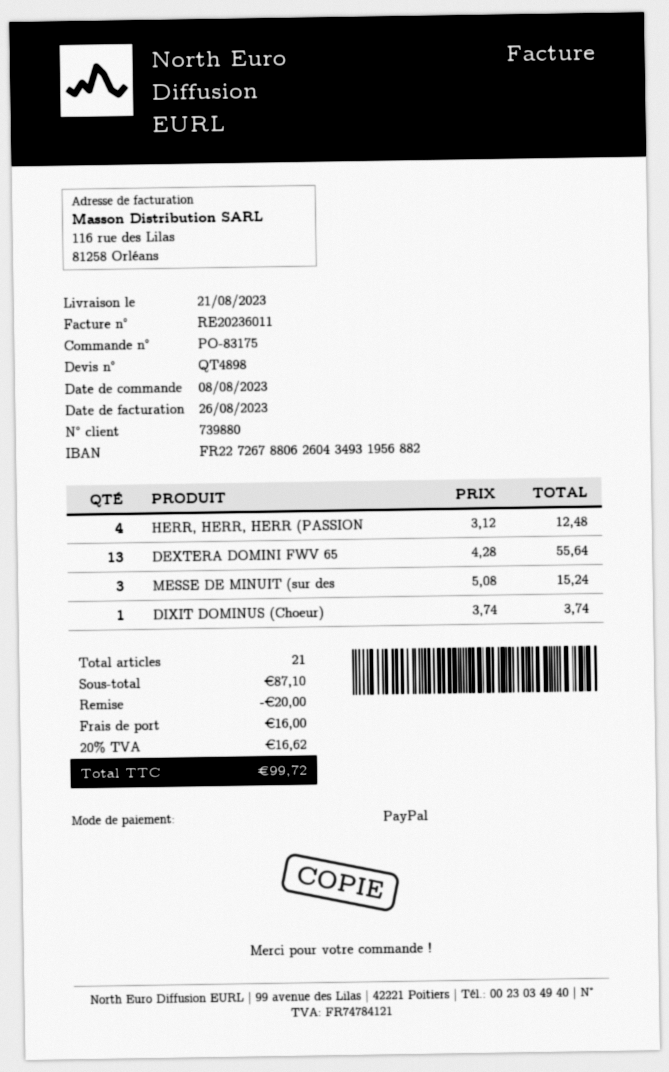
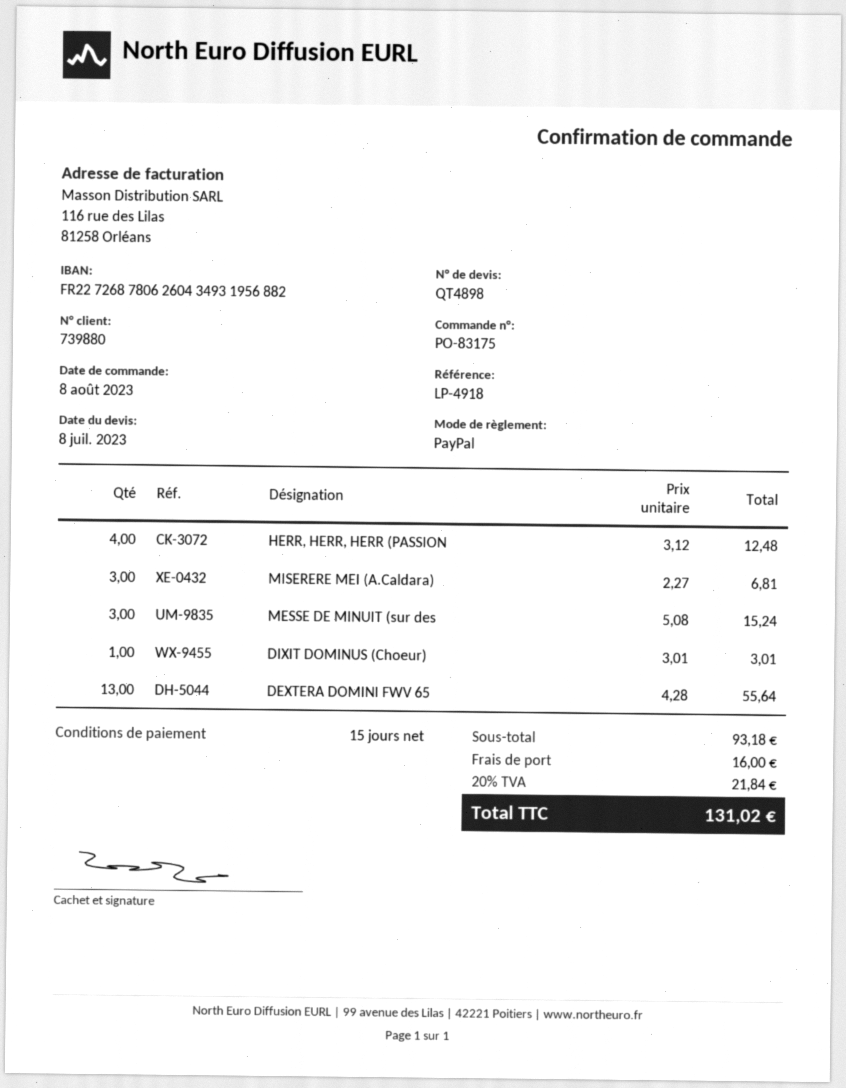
bank account: FR2272678806260434931956882 -> FR2272687806260434931956882
DIXIT DOMINUS (Choeur): 1 x 3.74 = 3.74 -> 1 x 3.01 = 3.01
MISERERE MEI (A.Caldara): none -> 3 x 2.27 = 6.81
subtotal: 87.10 -> 93.18
discount: 20.00 -> none
tax: 20% = 16.62 -> 20% = 21.84
total: 99.72 -> 131.02

